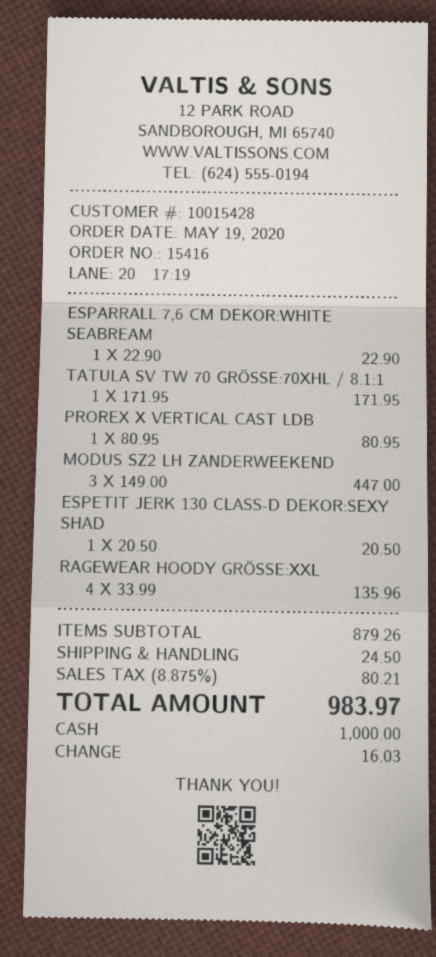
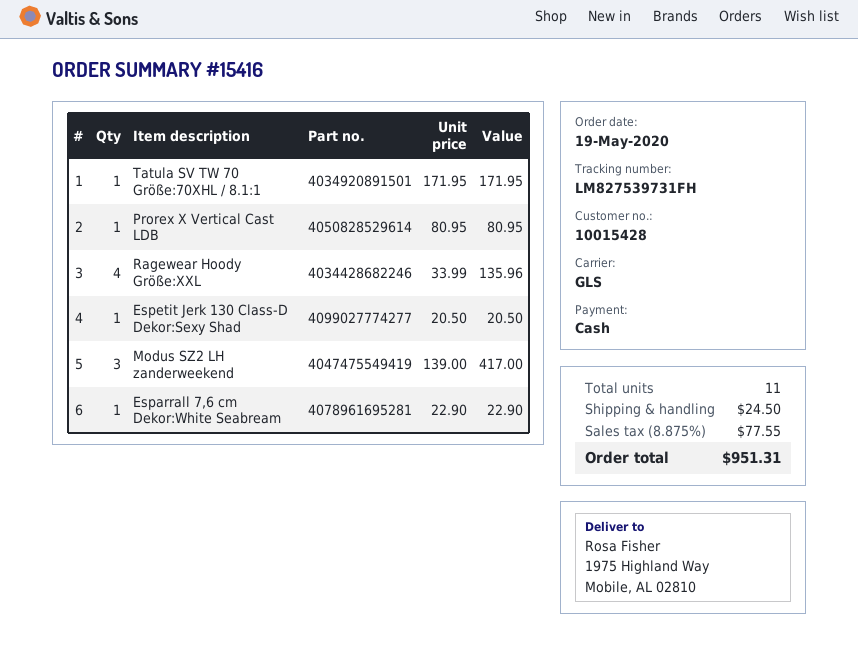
MODUS SZ2 LH ZANDERWEEKEND: 3 x 149.00 = 447.00 -> 3 x 139.00 = 417.00
tax: 8.875% = 80.21 -> 8.875% = 77.55
total: 983.97 -> 951.31

